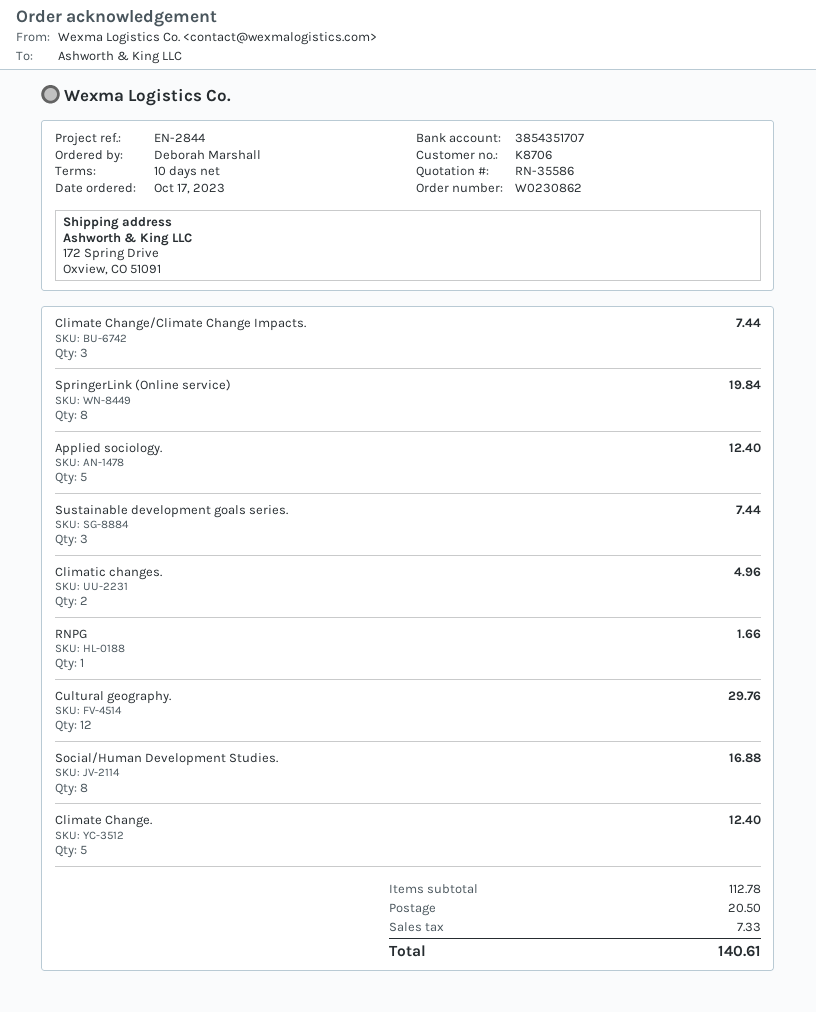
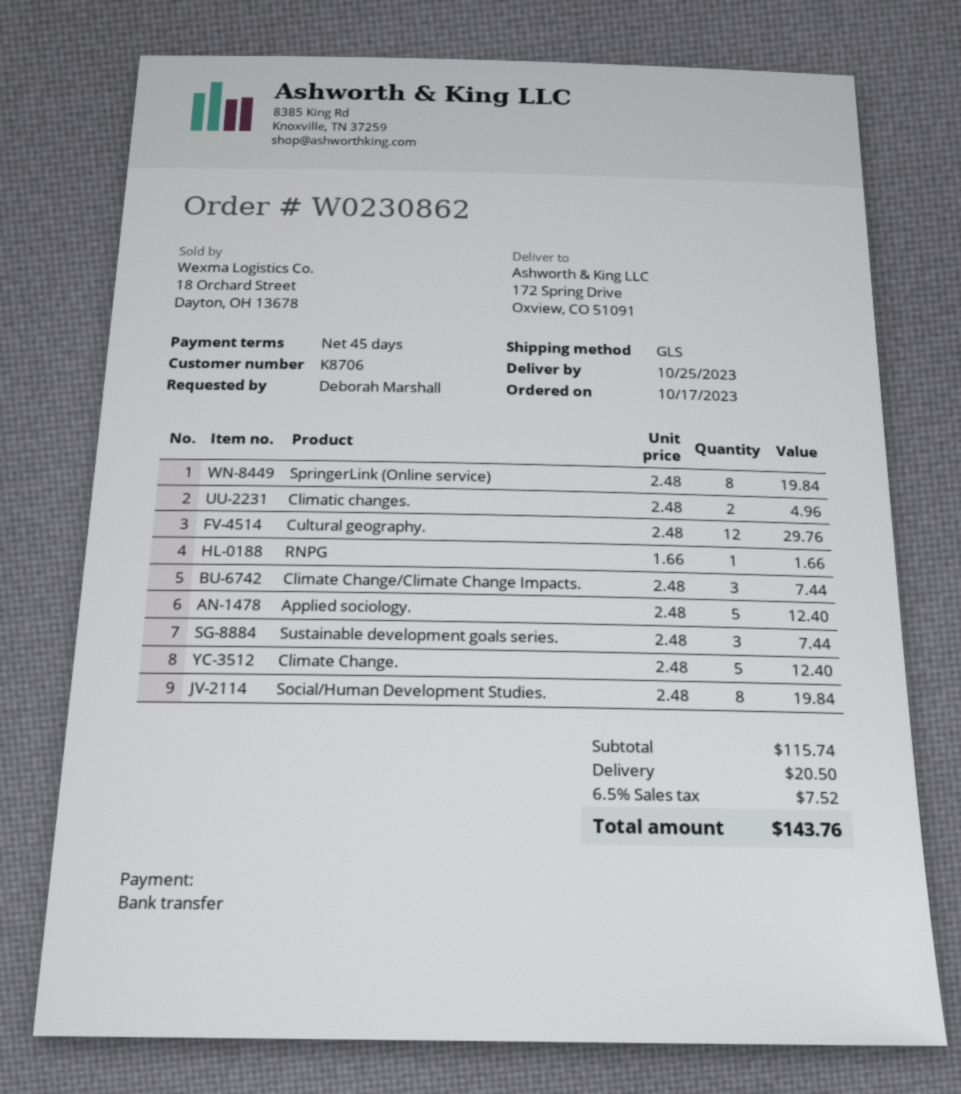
payment terms: 10 days -> 45 days
Social/Human Development Studies.: 8 for 16.88 -> 8 for 19.84
subtotal: 112.78 -> 115.74
tax: 7.33 -> 7.52
total: 140.61 -> 143.76

